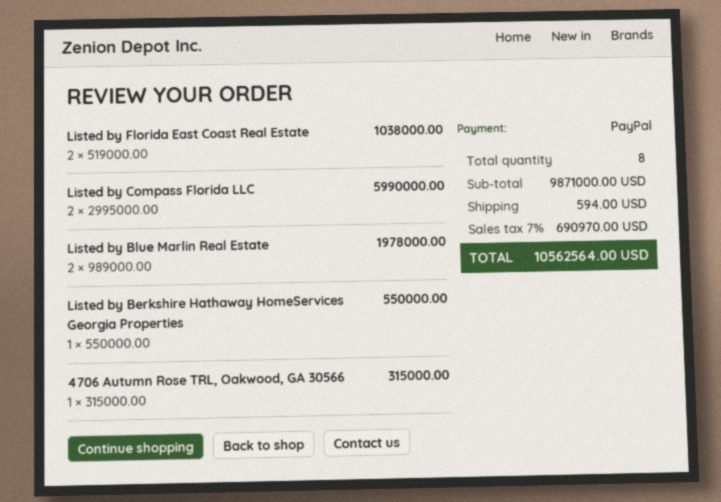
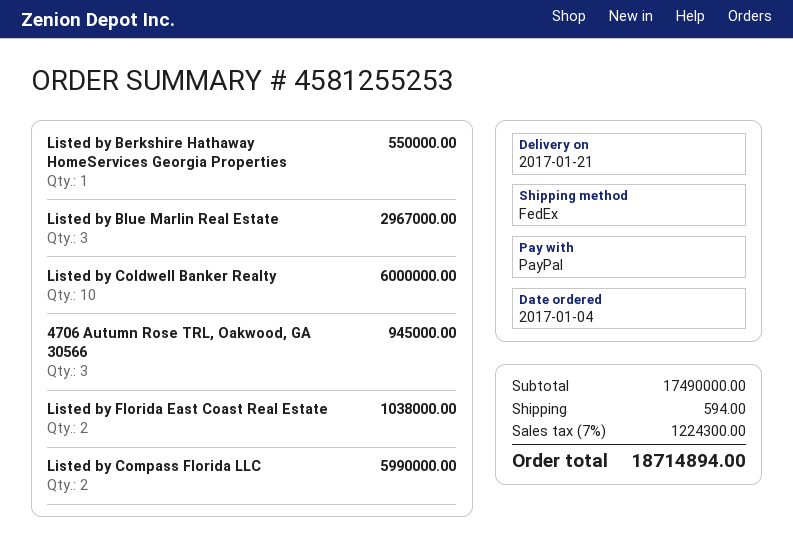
Listed by Blue Marlin Real Estate: 2 for 1978000.00 -> 3 for 2967000.00
4706 Autumn Rose TRL, Oakwood, GA 30566: 1 for 315000.00 -> 3 for 945000.00
Listed by Coldwell Banker Realty: none -> 10 for 6000000.00
subtotal: 9871000.00 -> 17490000.00
tax: 7% = 690970.00 -> 7% = 1224300.00
total: 10562564.00 -> 18714894.00

